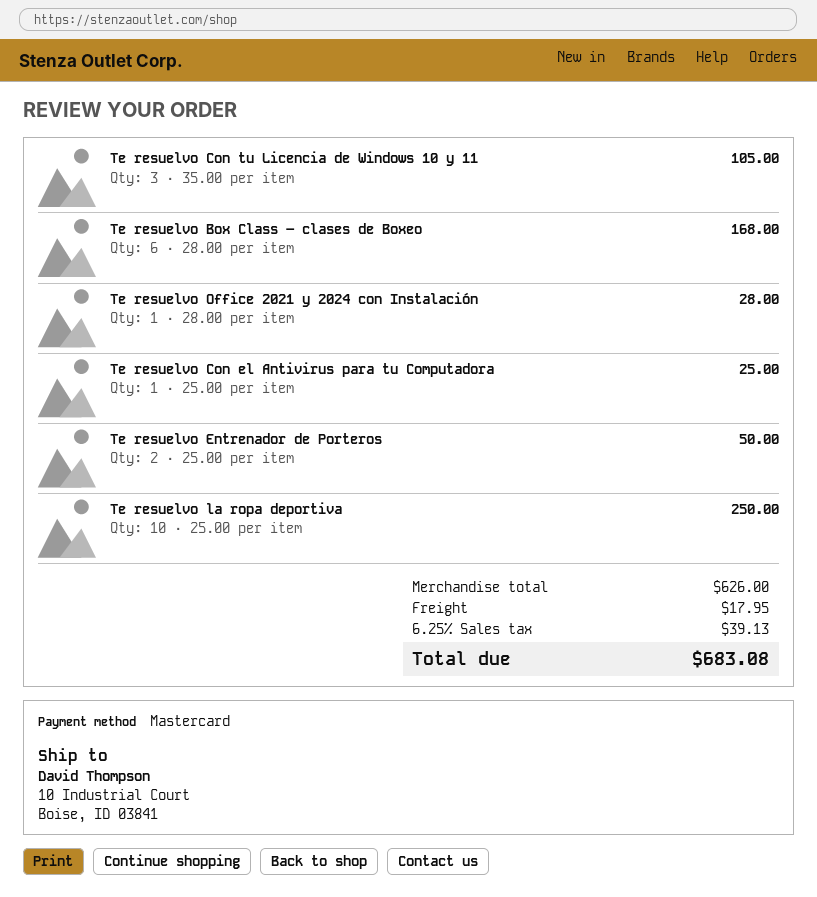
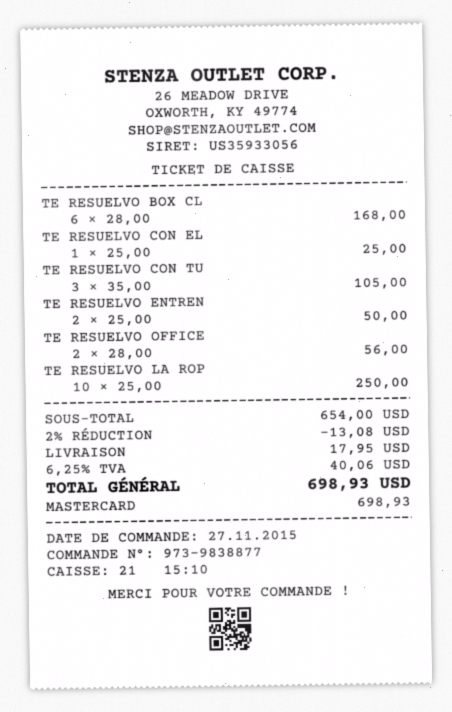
Te resuelvo Office 2021 y 2024 con Instalación: 1 x 28.00 = 28.00 -> 2 x 28.00 = 56.00
subtotal: 626.00 -> 654.00
discount: none -> 2% = 13.08
tax: 6.25% = 39.13 -> 6.25% = 40.06
total: 683.08 -> 698.93

